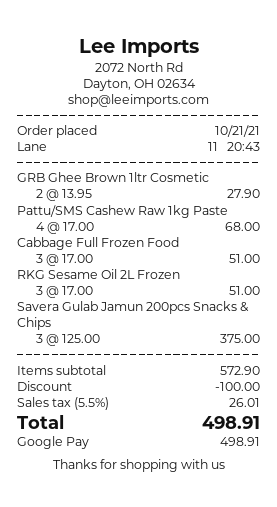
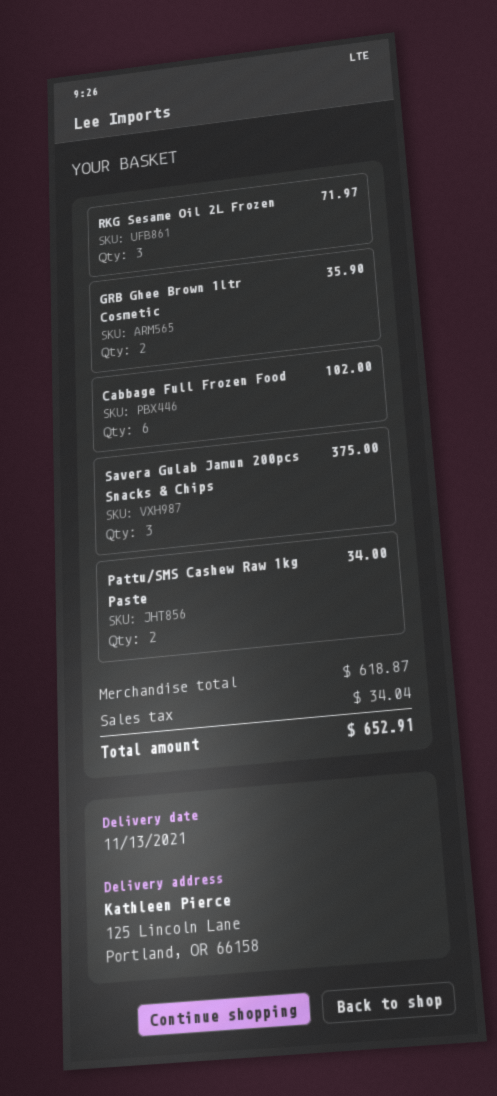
GRB Ghee Brown 1ltr Cosmetic: 2 for 27.90 -> 2 for 35.90
Pattu/SMS Cashew Raw 1kg Paste: 4 for 68.00 -> 2 for 34.00
Cabbage Full Frozen Food: 3 for 51.00 -> 6 for 102.00
RKG Sesame Oil 2L Frozen: 3 for 51.00 -> 3 for 71.97
subtotal: 572.90 -> 618.87
discount: 100.00 -> none
tax: 26.01 -> 34.04
total: 498.91 -> 652.91

